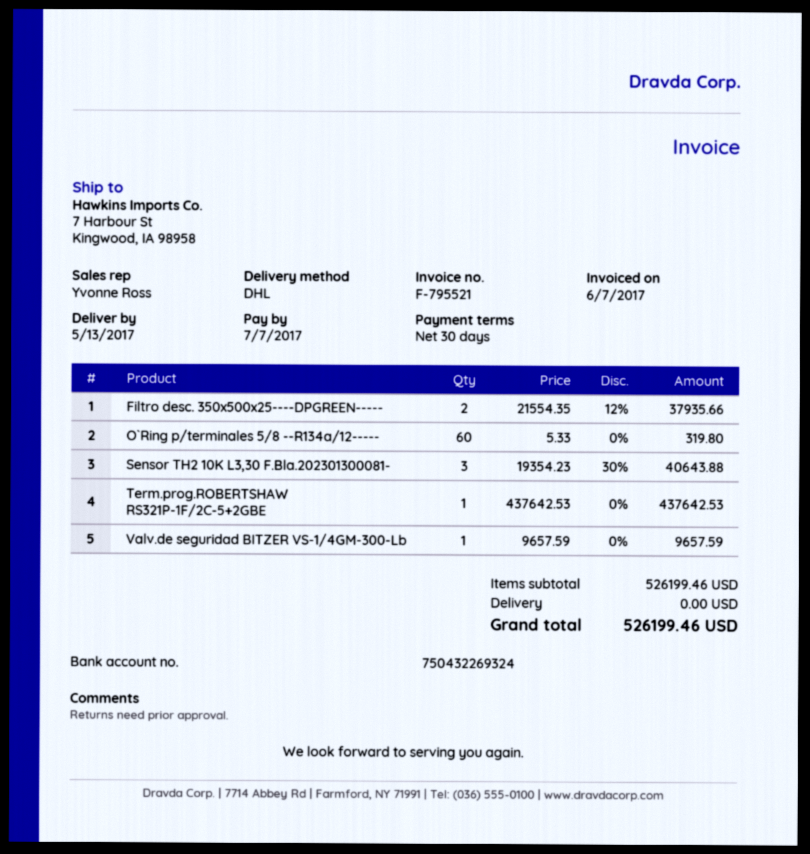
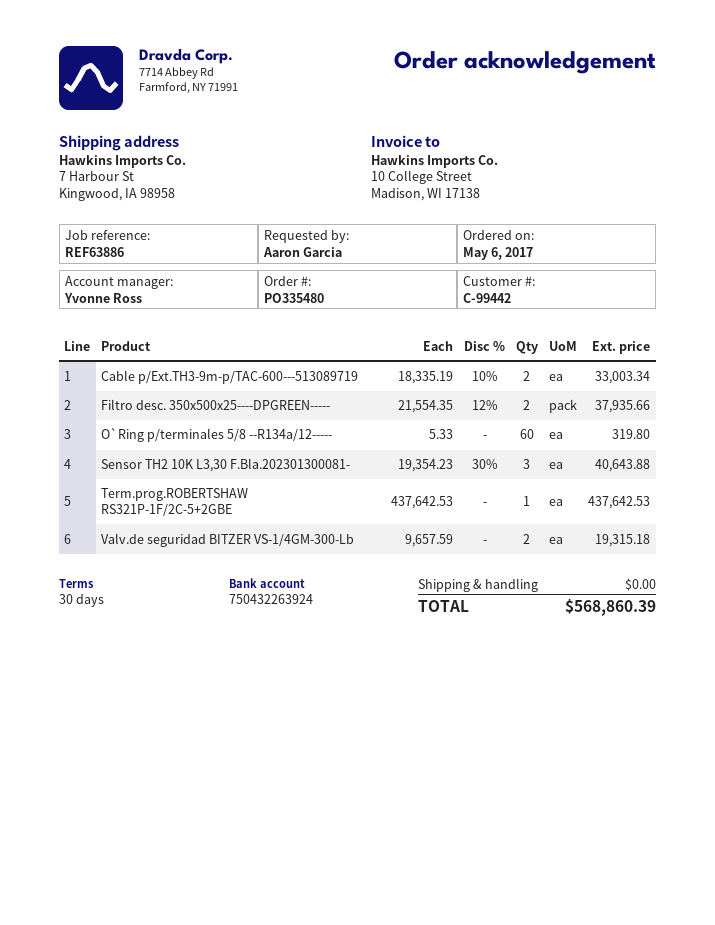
bank account: 750432269324 -> 750432263924
Valv.de seguridad BITZER VS-1/4GM-300-Lb: 1 x 9657.59 = 9657.59 -> 2 x 9657.59 = 19315.18
Cable p/Ext.TH3-9m-p/TAC-600---513089719: none -> 2 x 18335.19 - 10% = 33003.34
total: 526199.46 -> 568860.39

